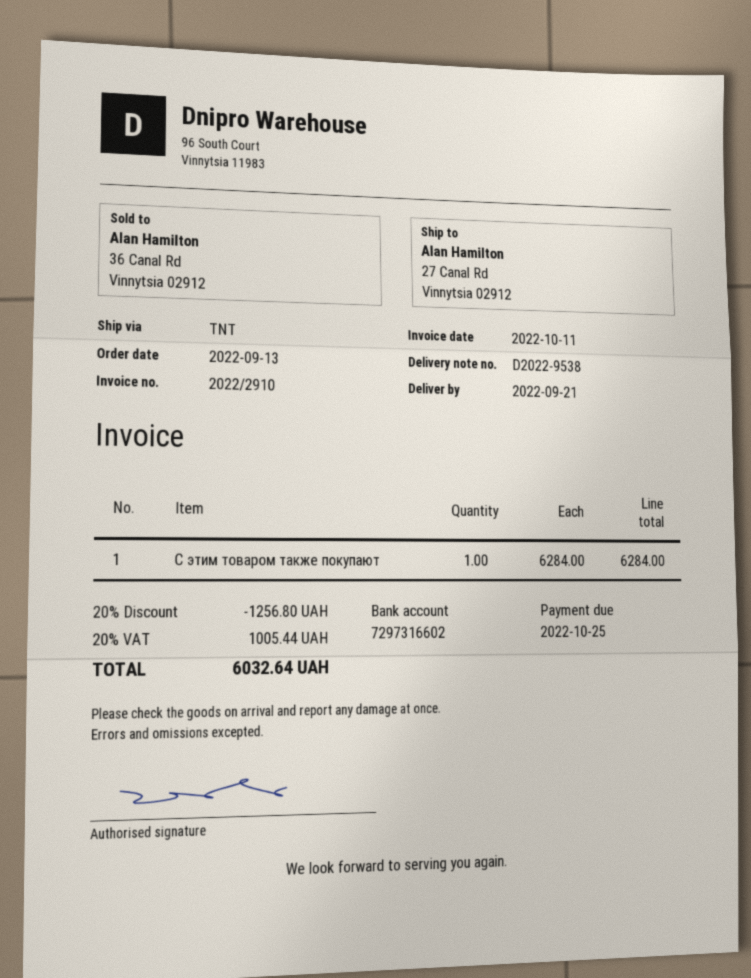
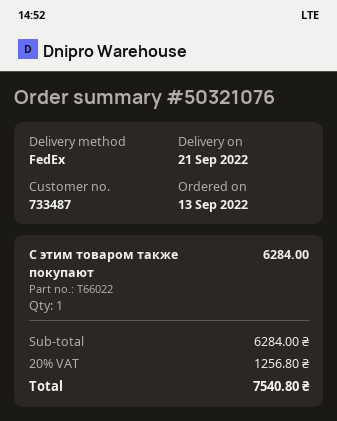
shipping method: TNT -> FedEx
discount: 20% = 1256.80 -> none
tax: 20% = 1005.44 -> 20% = 1256.80
total: 6032.64 -> 7540.80

